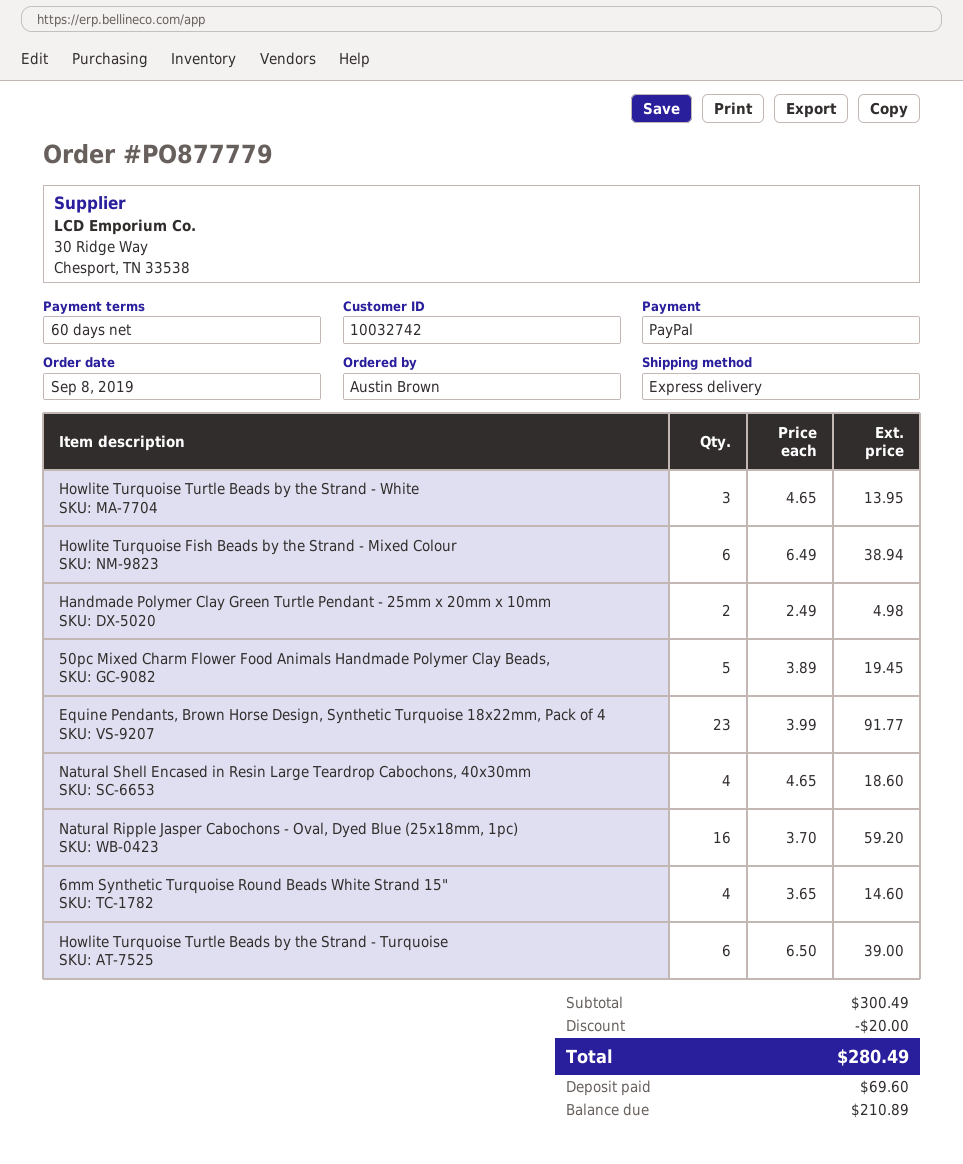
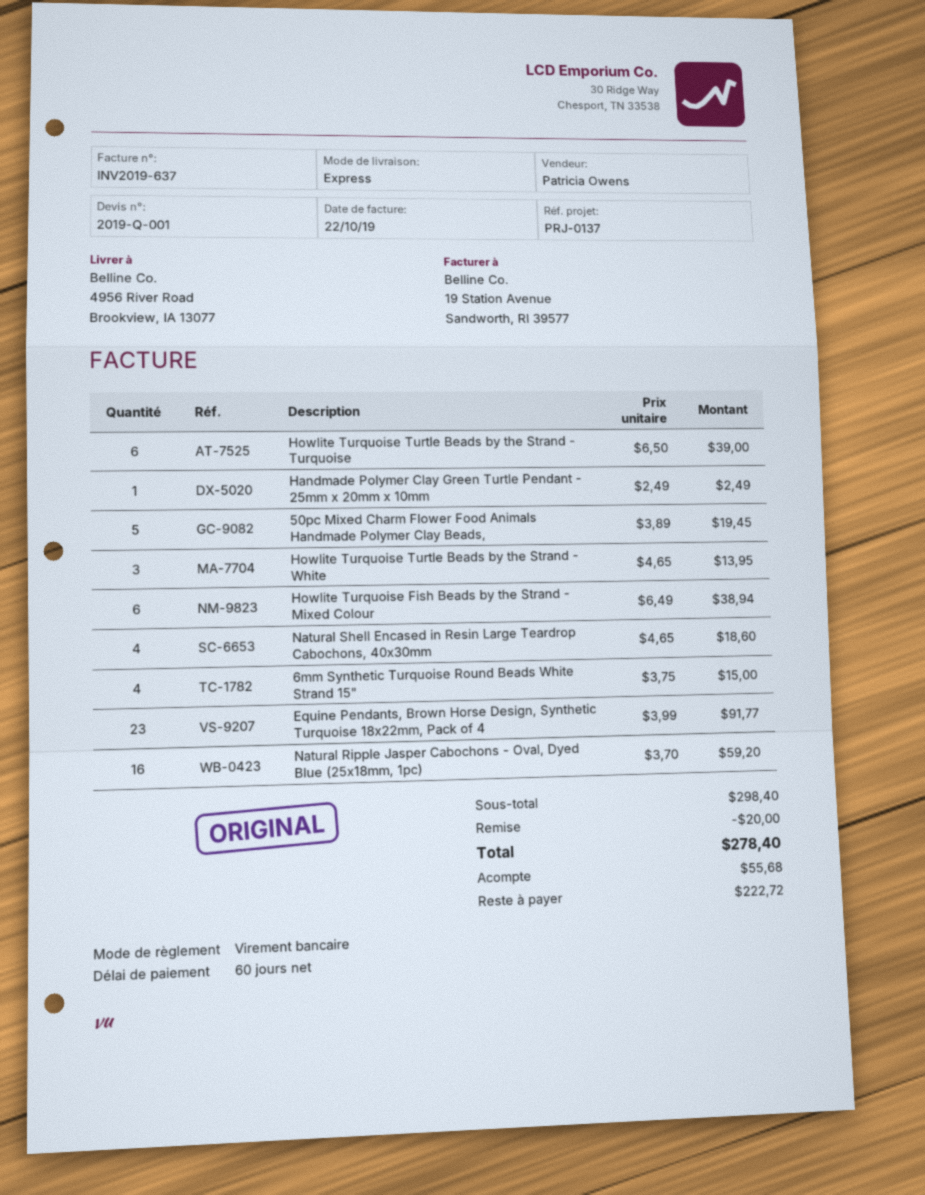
payment method: PayPal -> bank transfer
Handmade Polymer Clay Green Turtle Pendant - 25mm x 20mm x 10mm: 2 x 2.49 = 4.98 -> 1 x 2.49 = 2.49
6mm Synthetic Turquoise Round Beads White Strand 15": 4 x 3.65 = 14.60 -> 4 x 3.75 = 15.00
subtotal: 300.49 -> 298.40
total: 280.49 -> 278.40
deposit: 69.60 -> 55.68
balance: 210.89 -> 222.72

